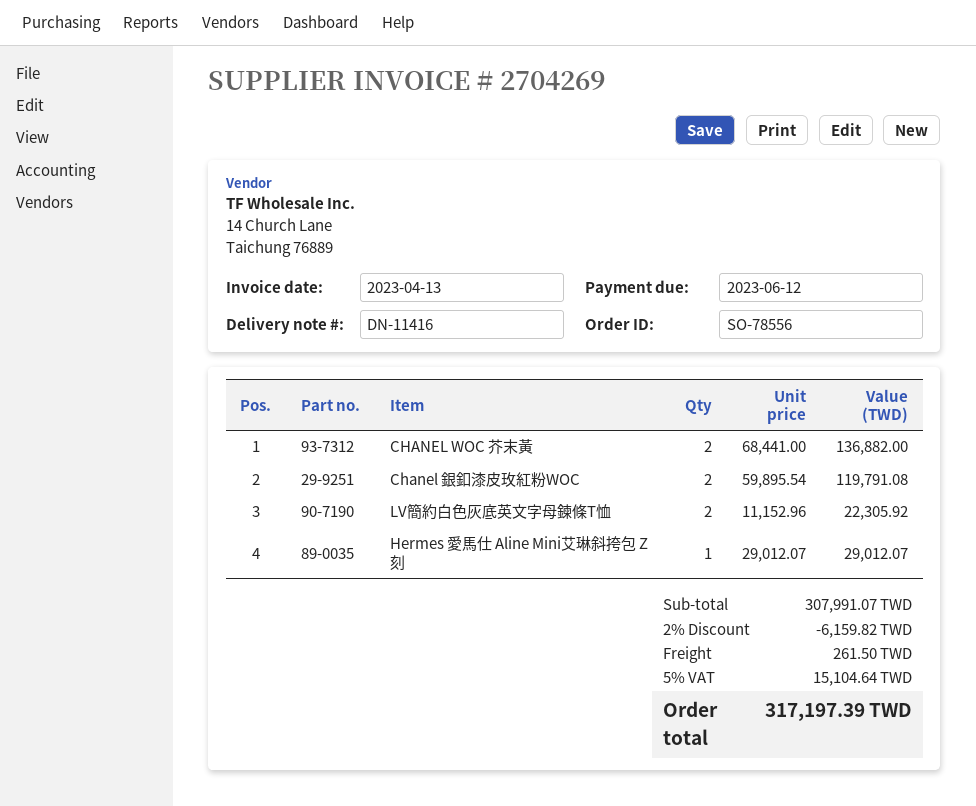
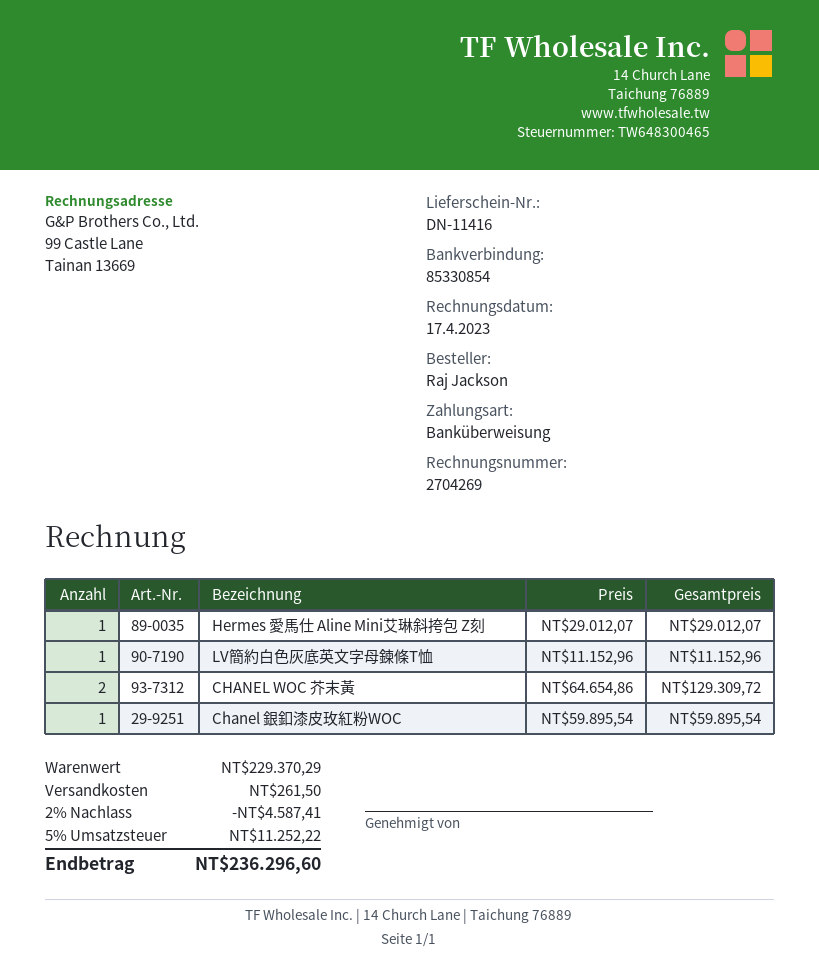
invoice date: 2023-04-13 -> 2023-04-17
CHANEL WOC 芥末黃: 2 x 68441.00 = 136882.00 -> 2 x 64654.86 = 129309.72
Chanel 銀釦漆皮玫紅粉WOC: 2 x 59895.54 = 119791.08 -> 1 x 59895.54 = 59895.54
LV簡約白色灰底英文字母鍊條T恤: 2 x 11152.96 = 22305.92 -> 1 x 11152.96 = 11152.96
subtotal: 307991.07 -> 229370.29
discount: 2% = 6159.82 -> 2% = 4587.41
tax: 5% = 15104.64 -> 5% = 11252.22
total: 317197.39 -> 236296.60

